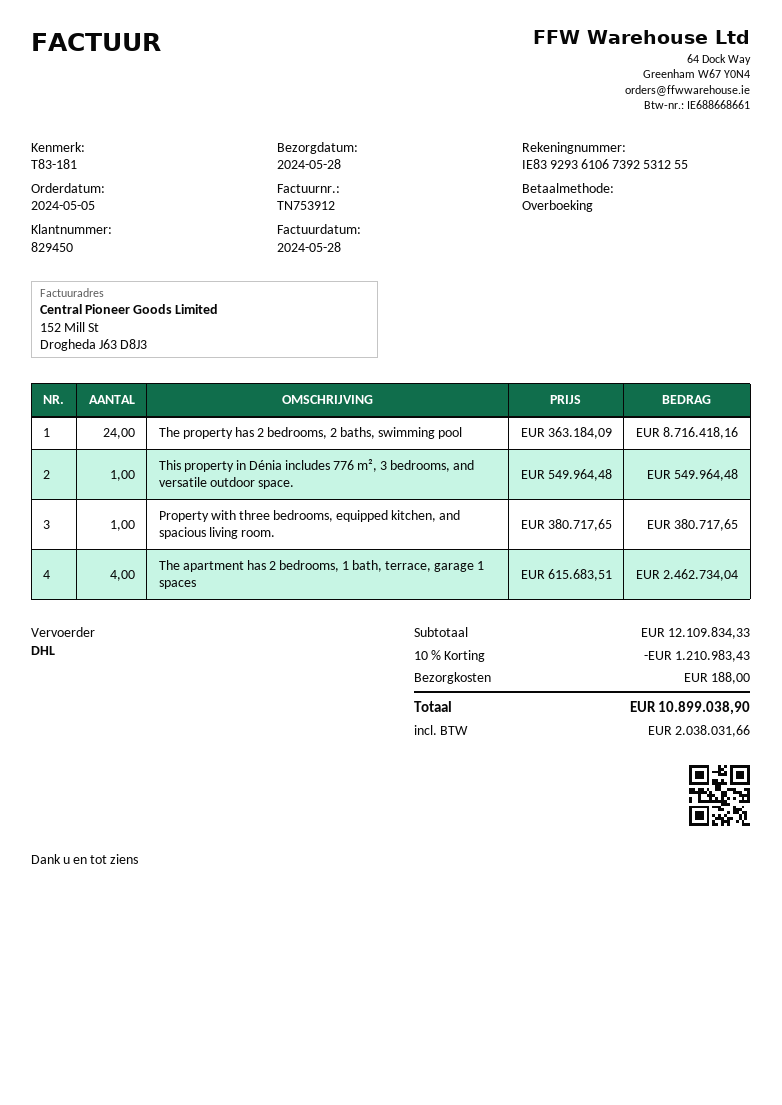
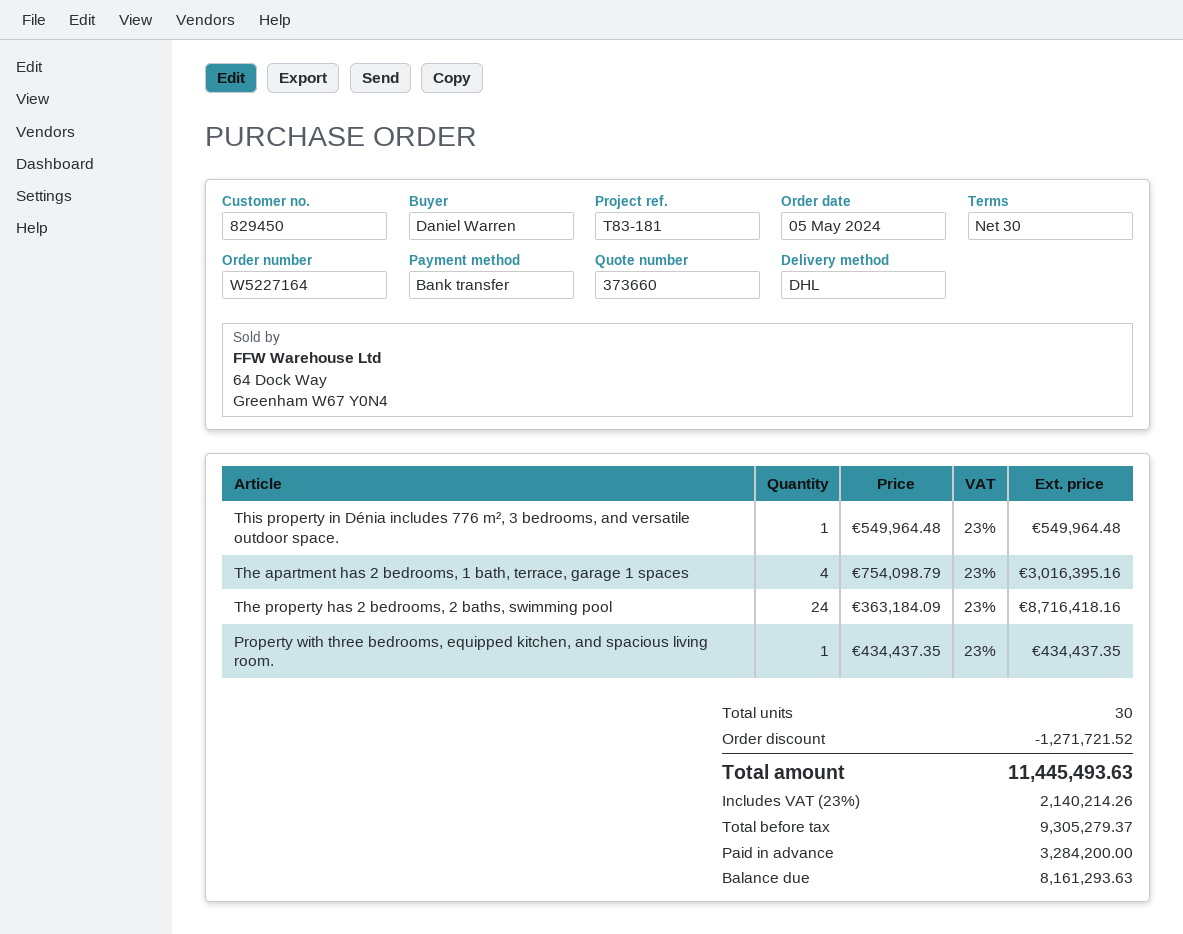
Property with three bedrooms, equipped kitchen, and spacious living room.: 1 x 380717.65 = 380717.65 -> 1 x 434437.35 = 434437.35
The apartment has 2 bedrooms, 1 bath, terrace, garage 1 spaces: 4 x 615683.51 = 2462734.04 -> 4 x 754098.79 = 3016395.16
discount: 1210983.43 -> 1271721.52
shipping: 188.00 -> none
tax: 2038031.66 -> 2140214.26
total: 10899038.90 -> 11445493.63

